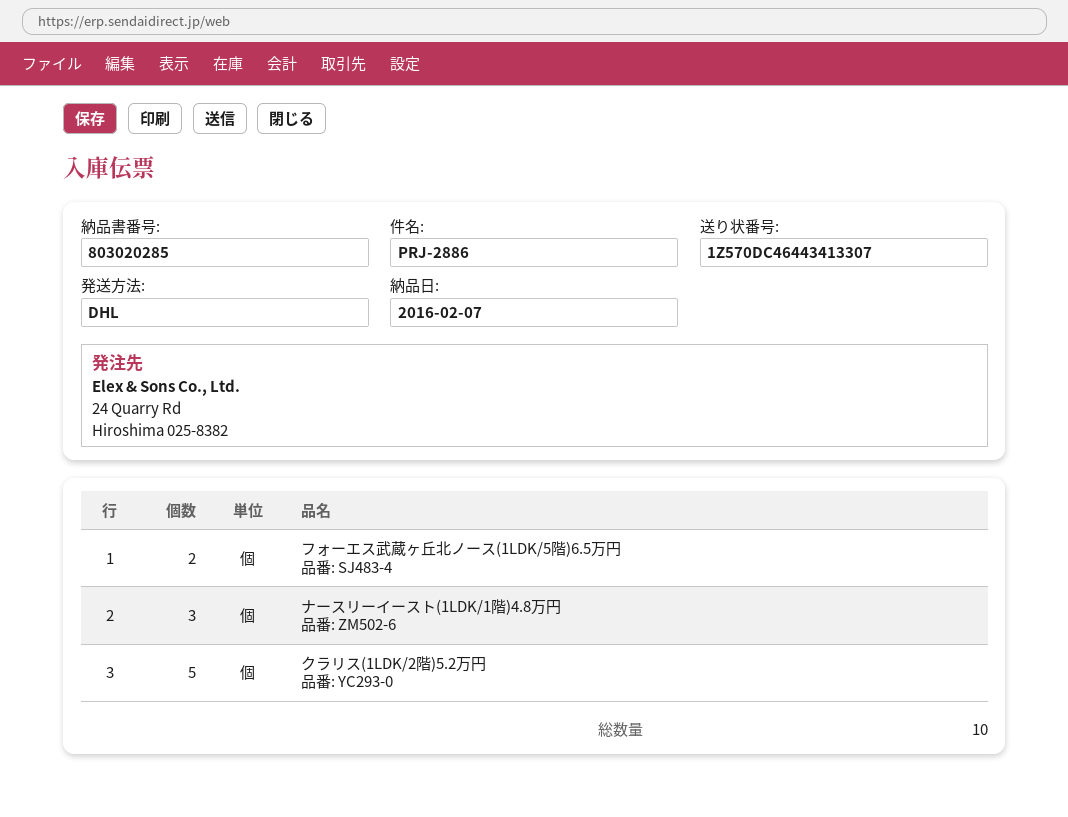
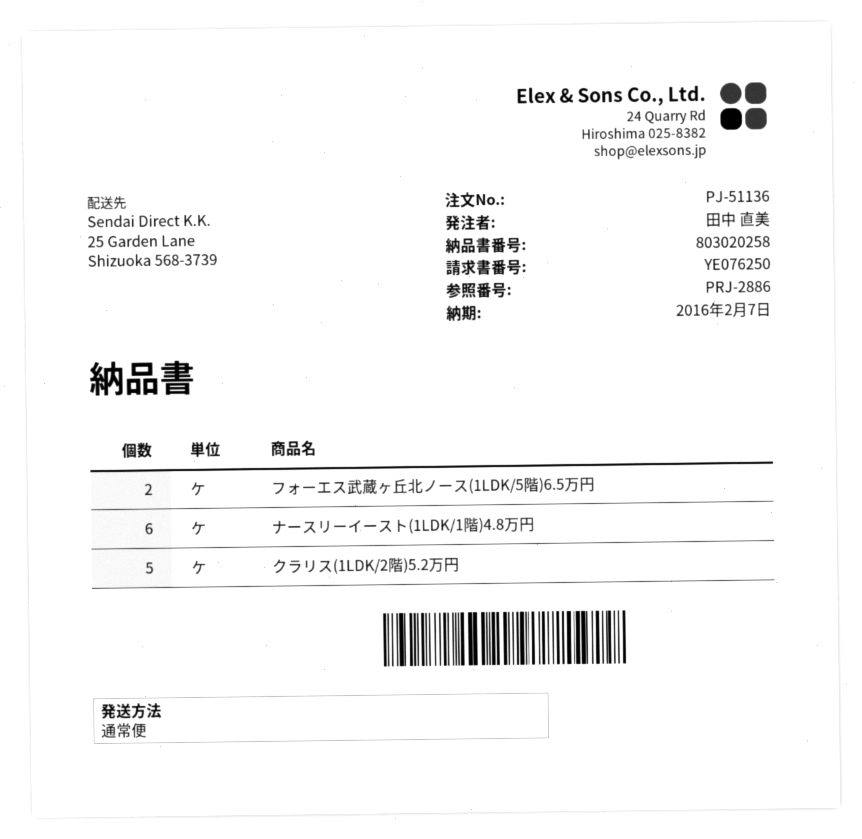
delivery note number: 803020285 -> 803020258
shipping method: DHL -> standard
ナースリーイースト(1LDK/1階)4.8万円: 3 -> 6

